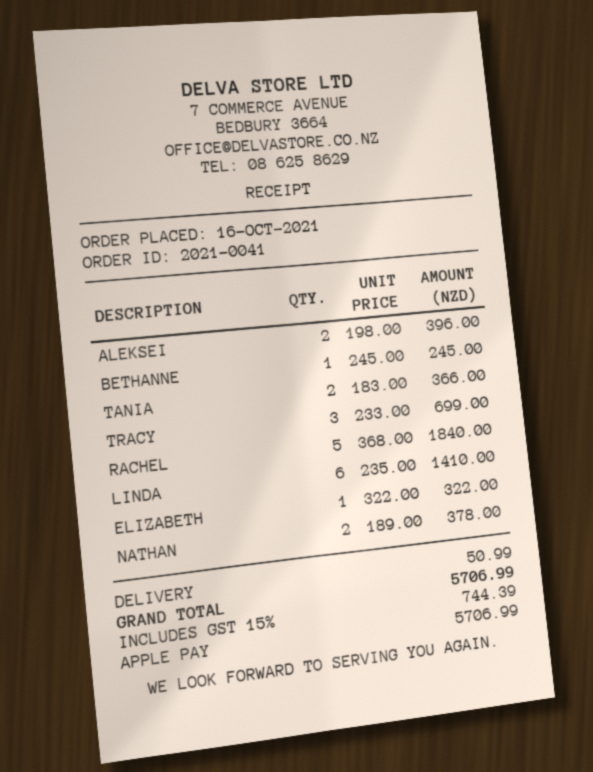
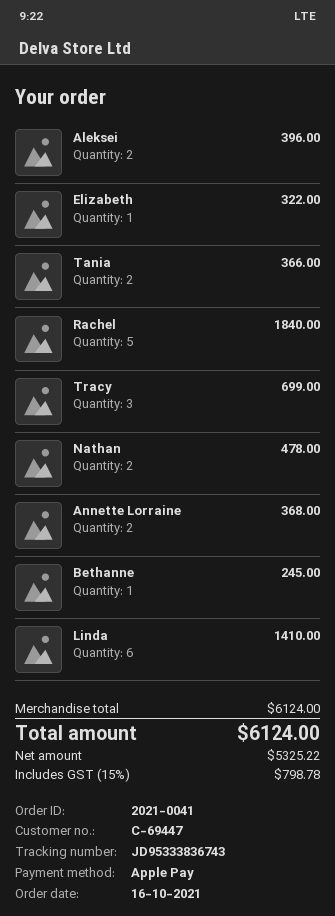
NATHAN: 2 for 378.00 -> 2 for 478.00
Annette Lorraine: none -> 2 for 368.00
shipping: 50.99 -> none
tax: 15% = 744.39 -> 15% = 798.78
total: 5706.99 -> 6124.00

